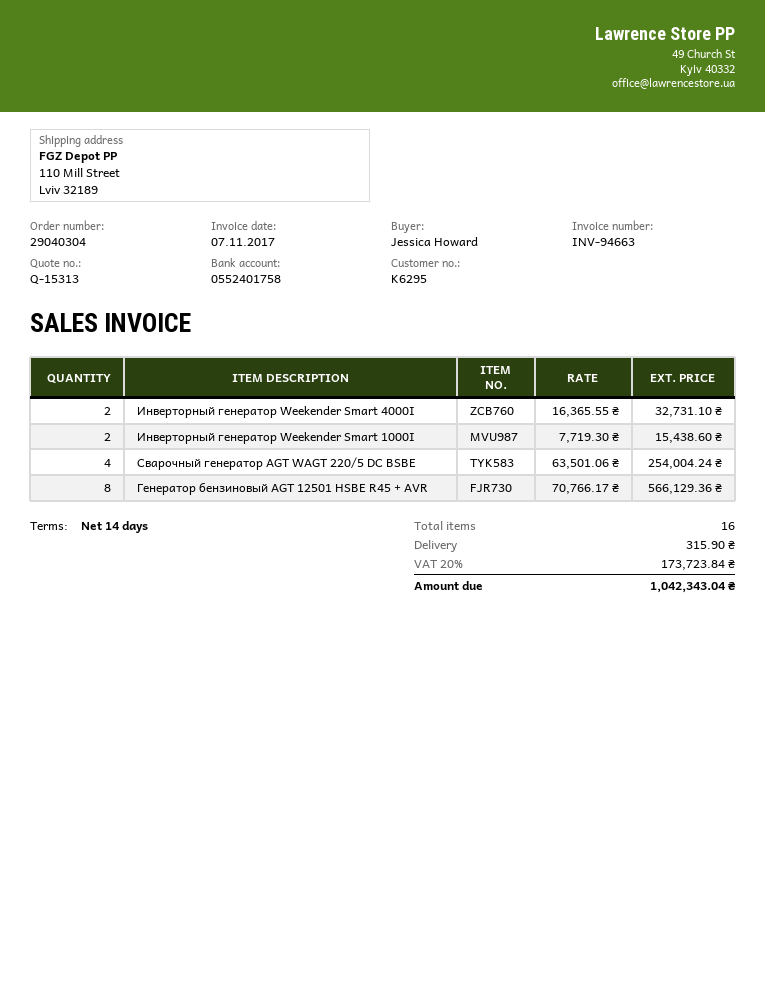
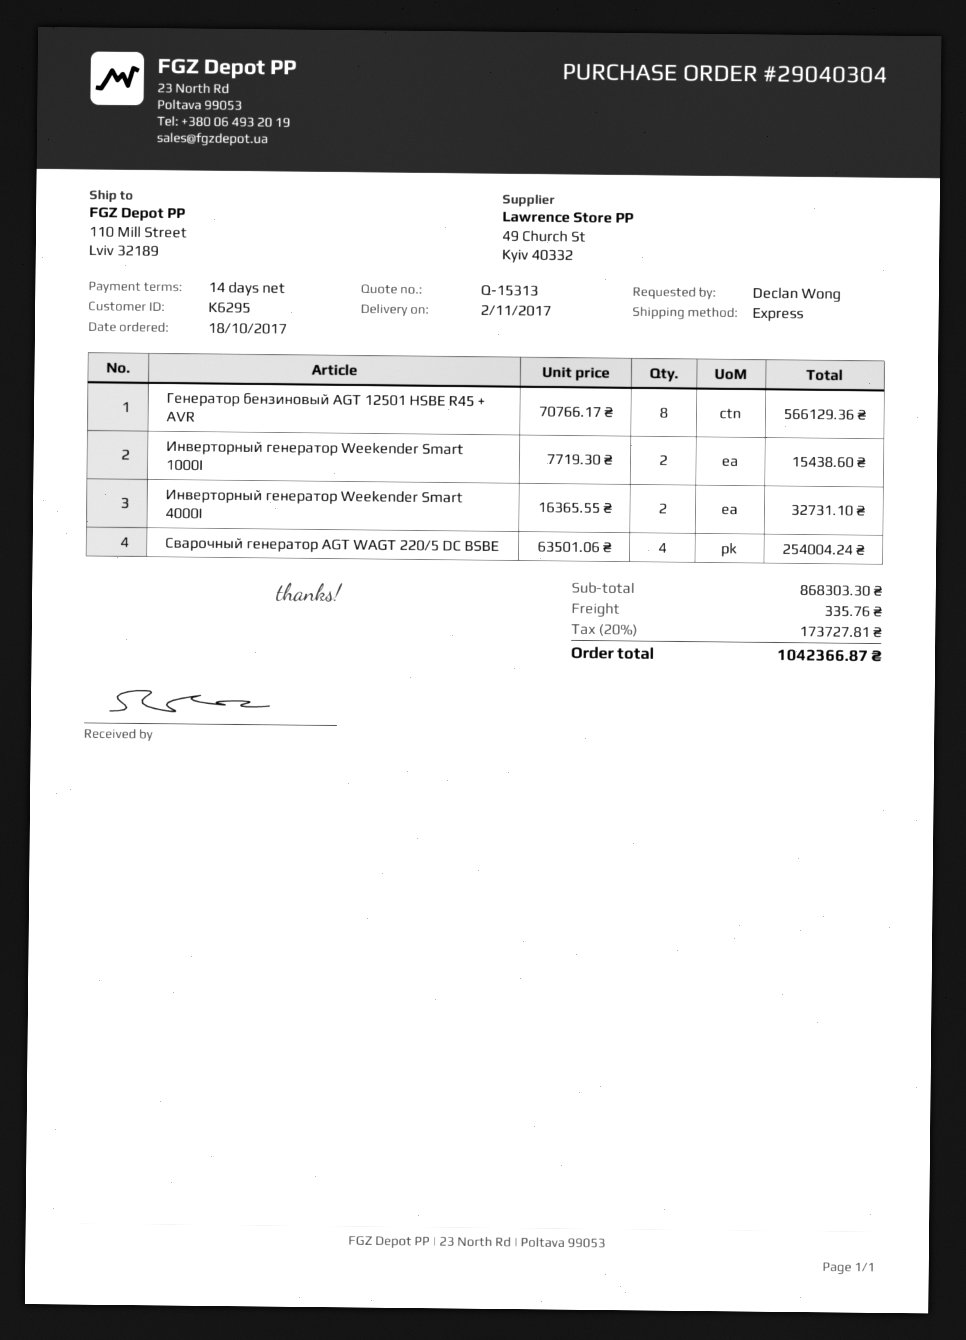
ordered by: Jessica Howard -> Declan Wong
shipping: 315.90 -> 335.76
tax: 20% = 173723.84 -> 20% = 173727.81
total: 1042343.04 -> 1042366.87

